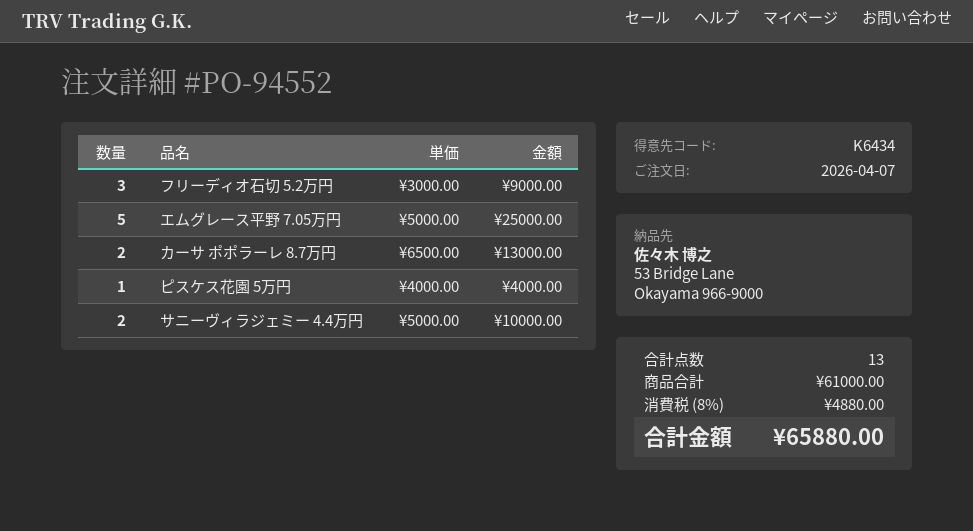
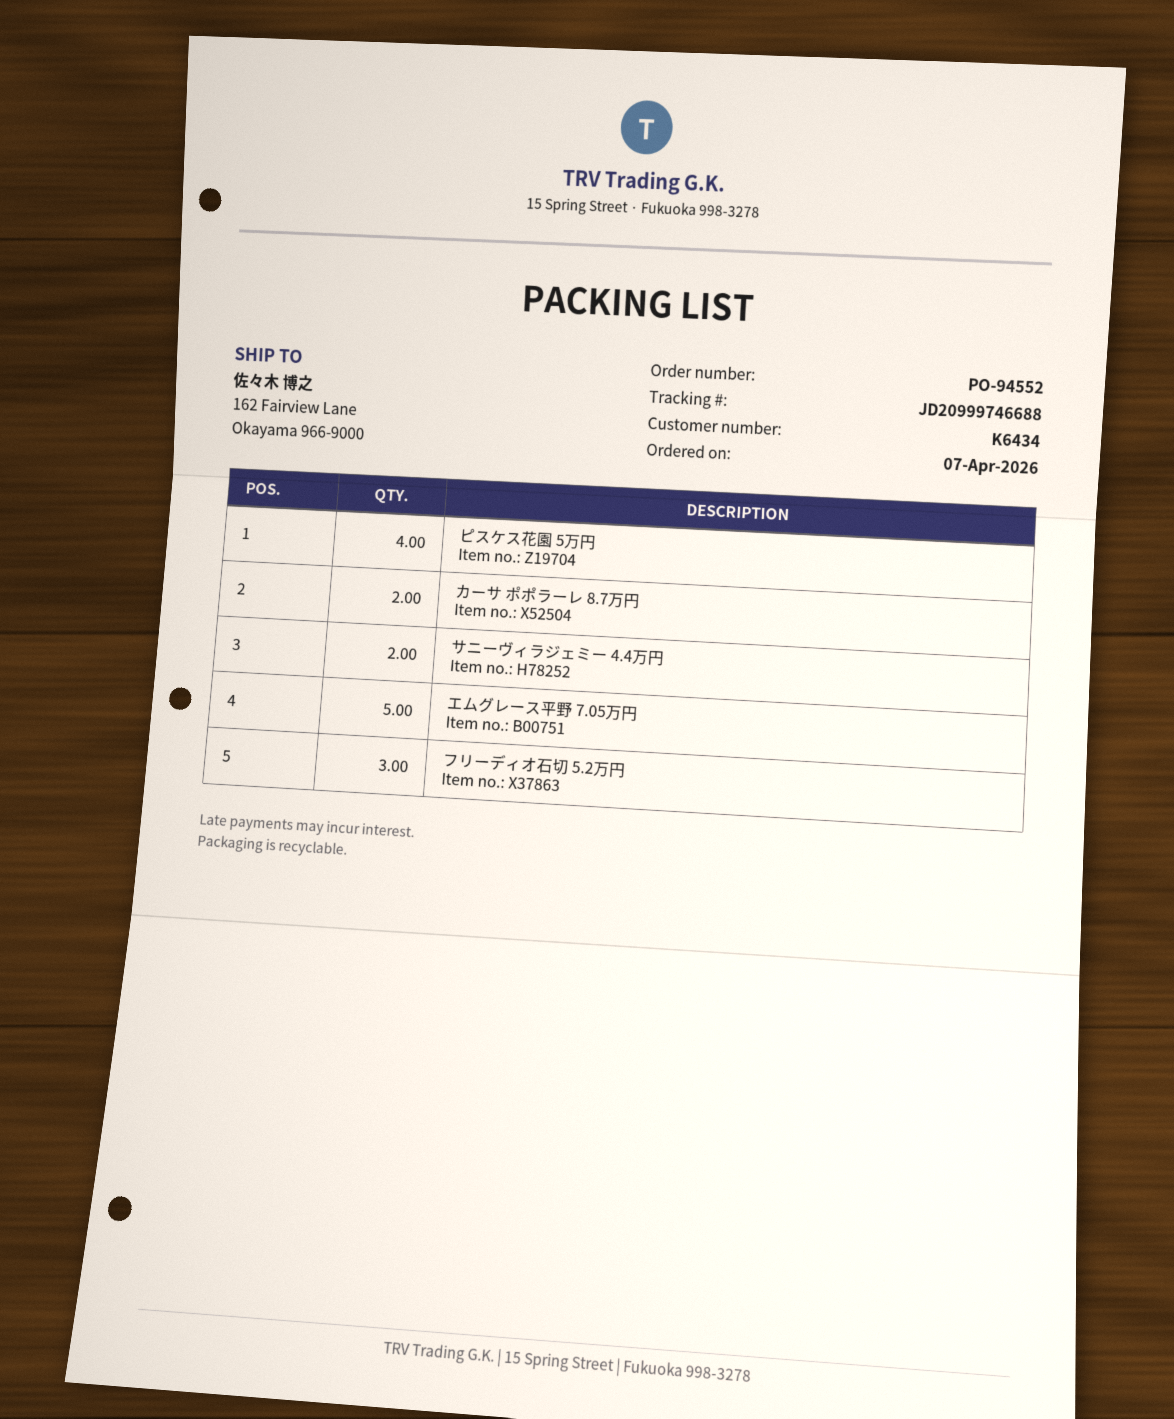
ship to: 53 Bridge Lane, Okayama 966-9000 -> 162 Fairview Lane, Okayama 966-9000
ピスケス花園 5万円: 1 -> 4

